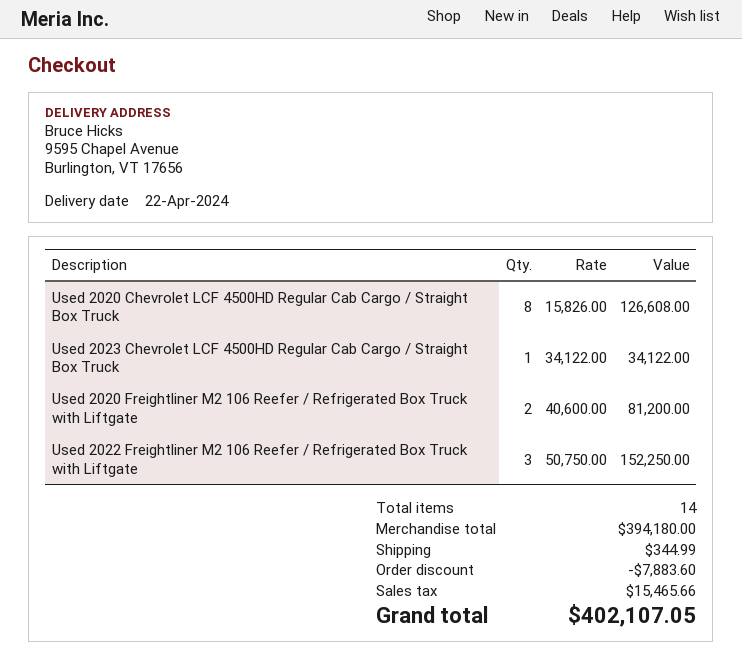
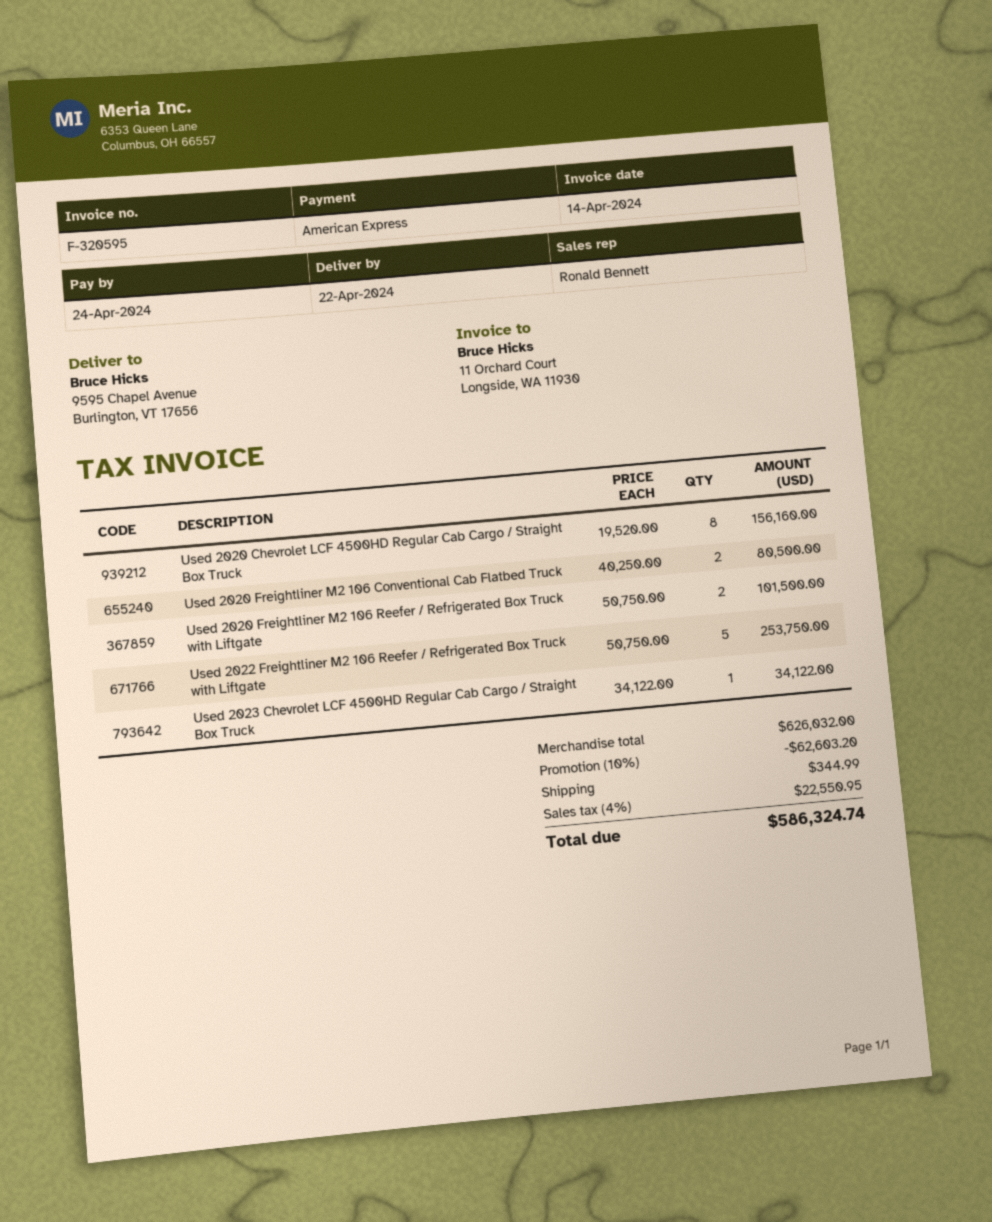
Used 2020 Chevrolet LCF 4500HD Regular Cab Cargo / Straight Box Truck: 8 x 15826.00 = 126608.00 -> 8 x 19520.00 = 156160.00
Used 2020 Freightliner M2 106 Reefer / Refrigerated Box Truck with Liftgate: 2 x 40600.00 = 81200.00 -> 2 x 50750.00 = 101500.00
Used 2022 Freightliner M2 106 Reefer / Refrigerated Box Truck with Liftgate: 3 x 50750.00 = 152250.00 -> 5 x 50750.00 = 253750.00
Used 2020 Freightliner M2 106 Conventional Cab Flatbed Truck: none -> 2 x 40250.00 = 80500.00
subtotal: 394180.00 -> 626032.00
discount: 7883.60 -> 62603.20
tax: 15465.66 -> 22550.95
total: 402107.05 -> 586324.74

